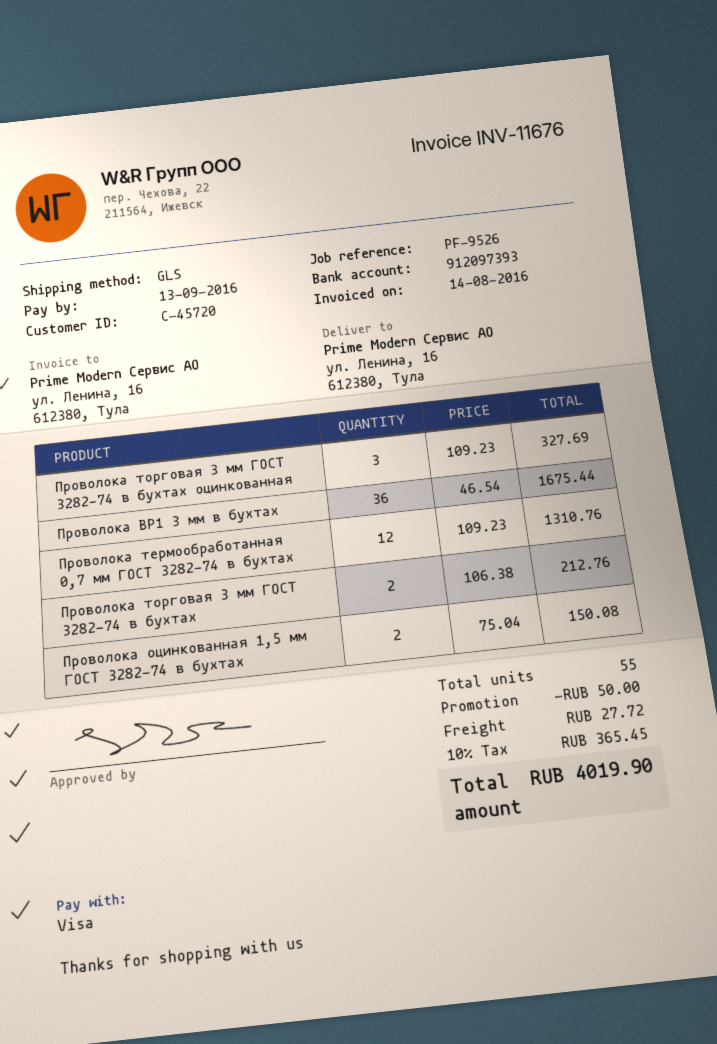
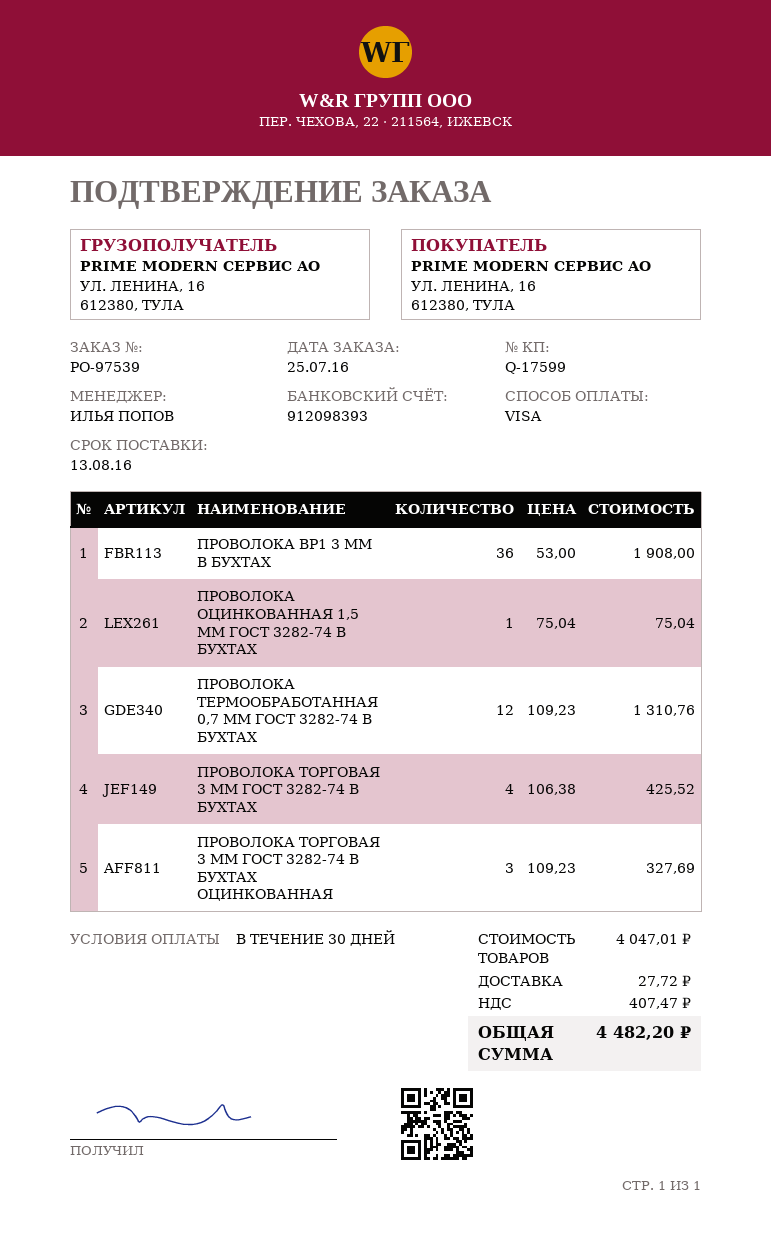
bank account: 912097393 -> 912098393
Проволока ВР1 3 мм в бухтах: 36 x 46.54 = 1675.44 -> 36 x 53.00 = 1908.00
Проволока торговая 3 мм ГОСТ 3282-74 в бухтах: 2 x 106.38 = 212.76 -> 4 x 106.38 = 425.52
Проволока оцинкованная 1,5 мм ГОСТ 3282-74 в бухтах: 2 x 75.04 = 150.08 -> 1 x 75.04 = 75.04
discount: 50.00 -> none
tax: 365.45 -> 407.47
total: 4019.90 -> 4482.20

